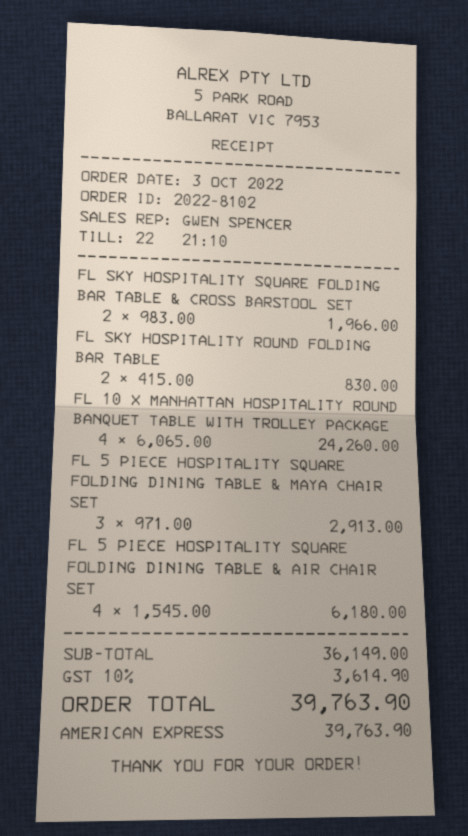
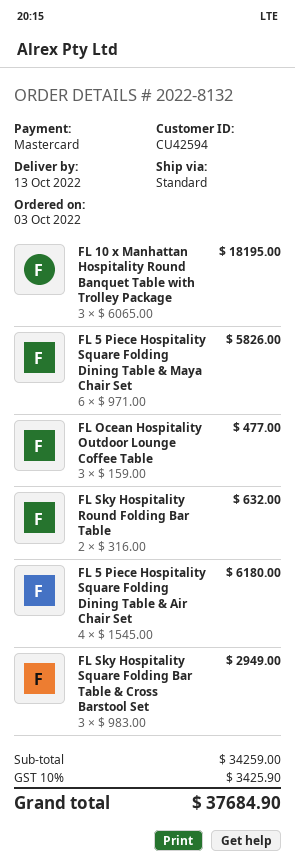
order number: 2022-8102 -> 2022-8132
payment method: American Express -> Mastercard
FL SKY HOSPITALITY SQUARE FOLDING BAR TABLE & CROSS BARSTOOL SET: 2 x 983.00 = 1966.00 -> 3 x 983.00 = 2949.00
FL SKY HOSPITALITY ROUND FOLDING BAR TABLE: 2 x 415.00 = 830.00 -> 2 x 316.00 = 632.00
FL 10 X MANHATTAN HOSPITALITY ROUND BANQUET TABLE WITH TROLLEY PACKAGE: 4 x 6065.00 = 24260.00 -> 3 x 6065.00 = 18195.00
FL 5 PIECE HOSPITALITY SQUARE FOLDING DINING TABLE & MAYA CHAIR SET: 3 x 971.00 = 2913.00 -> 6 x 971.00 = 5826.00
FL Ocean Hospitality Outdoor Lounge Coffee Table: none -> 3 x 159.00 = 477.00
subtotal: 36149.00 -> 34259.00
tax: 10% = 3614.90 -> 10% = 3425.90
total: 39763.90 -> 37684.90

